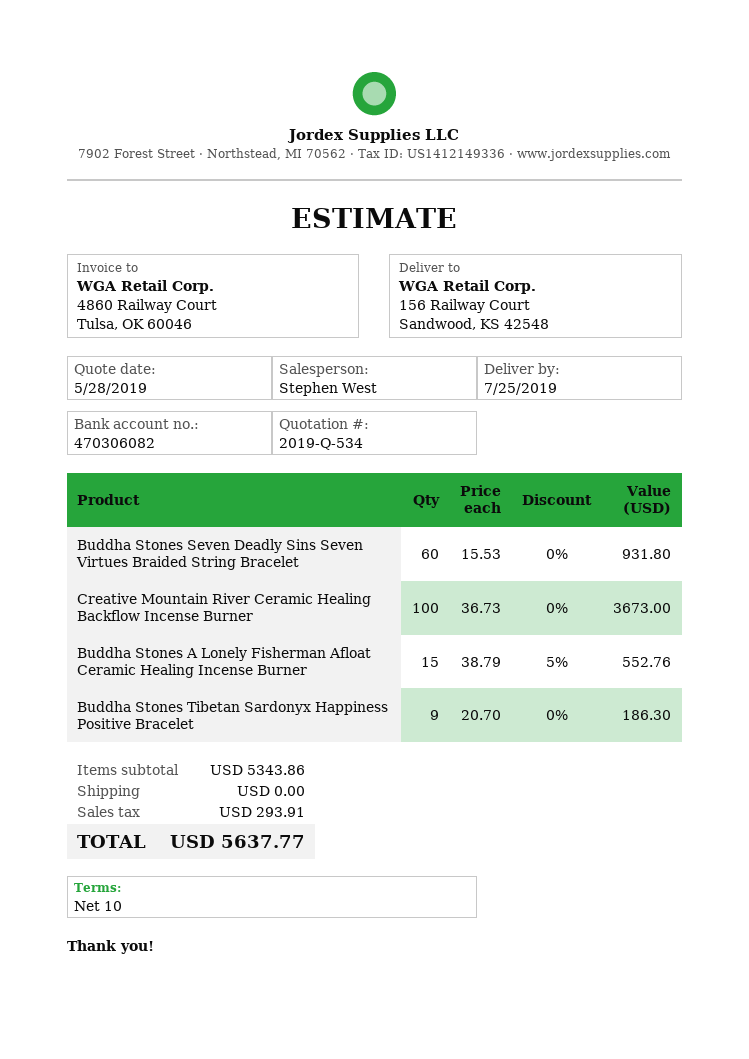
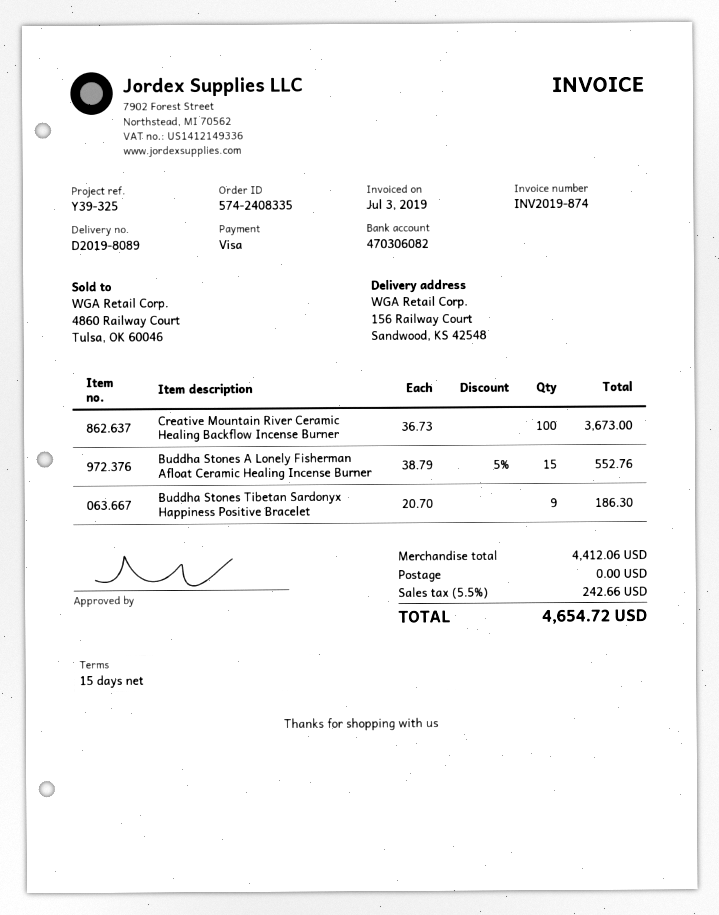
payment terms: 10 days -> 15 days
Buddha Stones Seven Deadly Sins Seven Virtues Braided String Bracelet: 60 x 15.53 = 931.80 -> none
subtotal: 5343.86 -> 4412.06
tax: 293.91 -> 242.66
total: 5637.77 -> 4654.72

